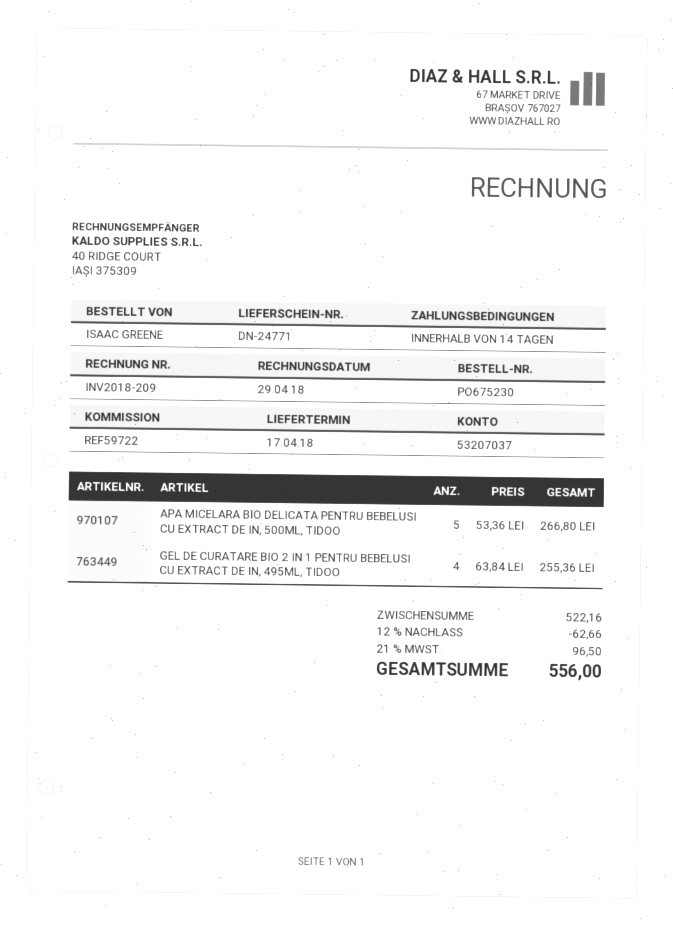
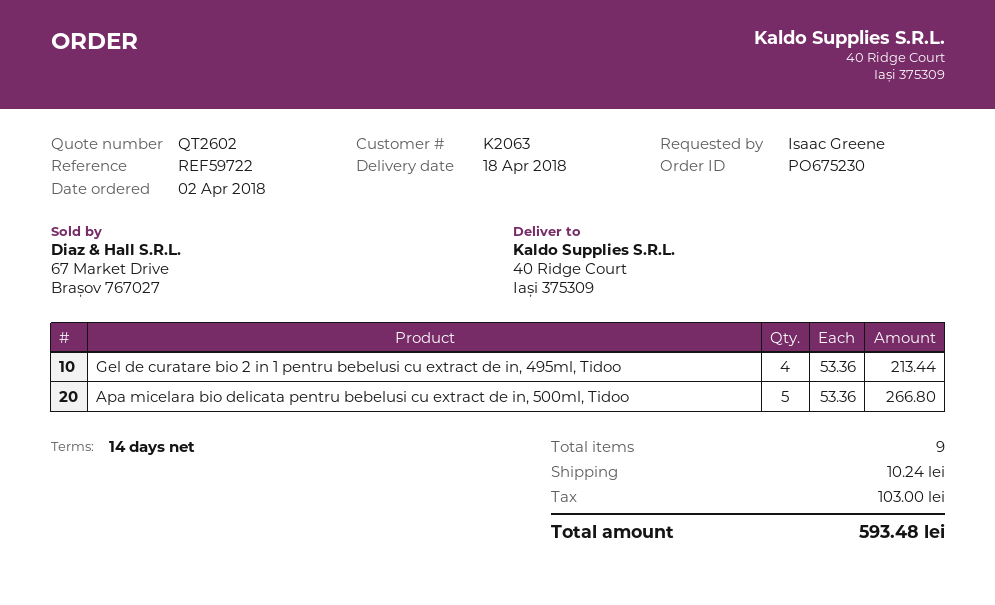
delivery date: 2018-04-17 -> 2018-04-18
GEL DE CURATARE BIO 2 IN 1 PENTRU BEBELUSI CU EXTRACT DE IN, 495ML, TIDOO: 4 x 63.84 = 255.36 -> 4 x 53.36 = 213.44
discount: 12% = 62.66 -> none
shipping: none -> 10.24
tax: 96.50 -> 103.00
total: 556.00 -> 593.48

